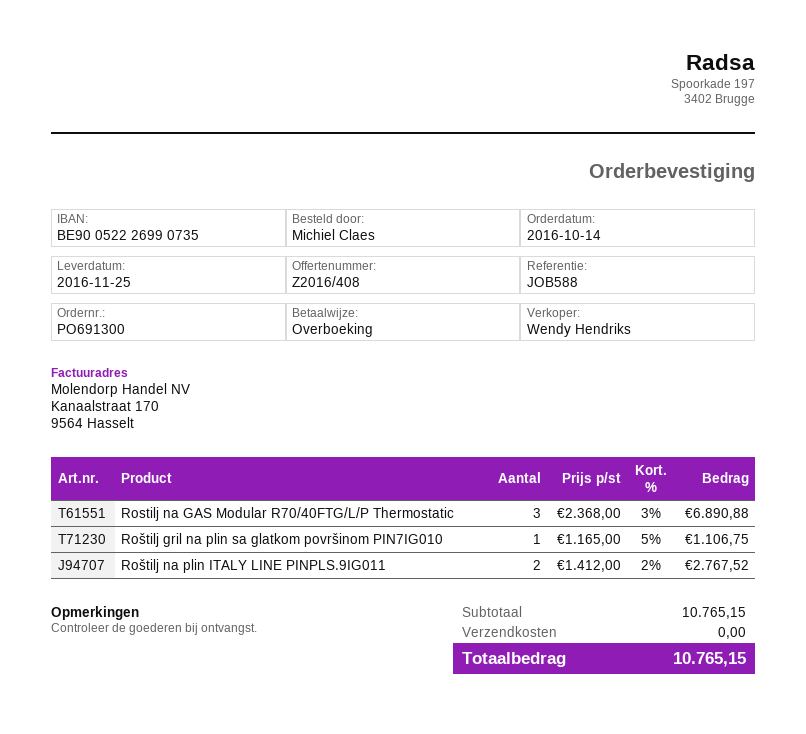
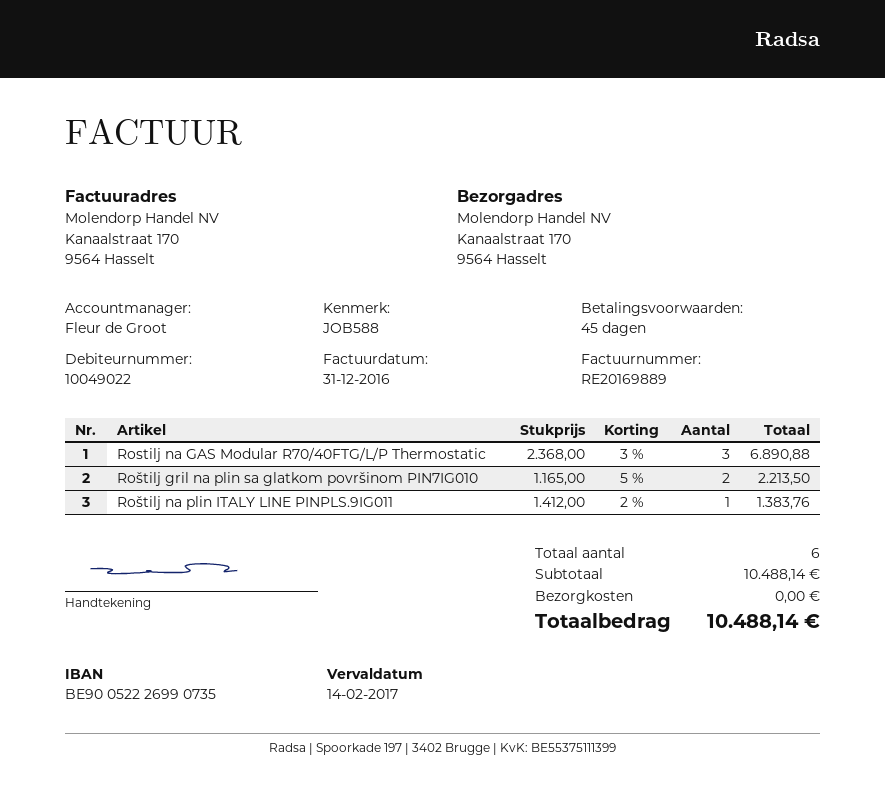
sales rep: Wendy Hendriks -> Fleur de Groot
Roštilj gril na plin sa glatkom površinom PIN7IG010: 1 x 1165.00 - 5% = 1106.75 -> 2 x 1165.00 - 5% = 2213.50
Roštilj na plin ITALY LINE PINPLS.9IG011: 2 x 1412.00 - 2% = 2767.52 -> 1 x 1412.00 - 2% = 1383.76
subtotal: 10765.15 -> 10488.14
total: 10765.15 -> 10488.14

